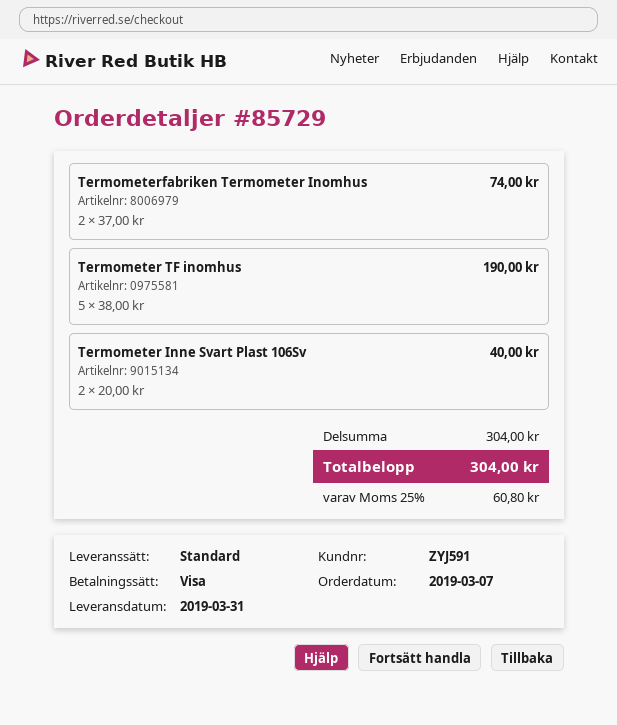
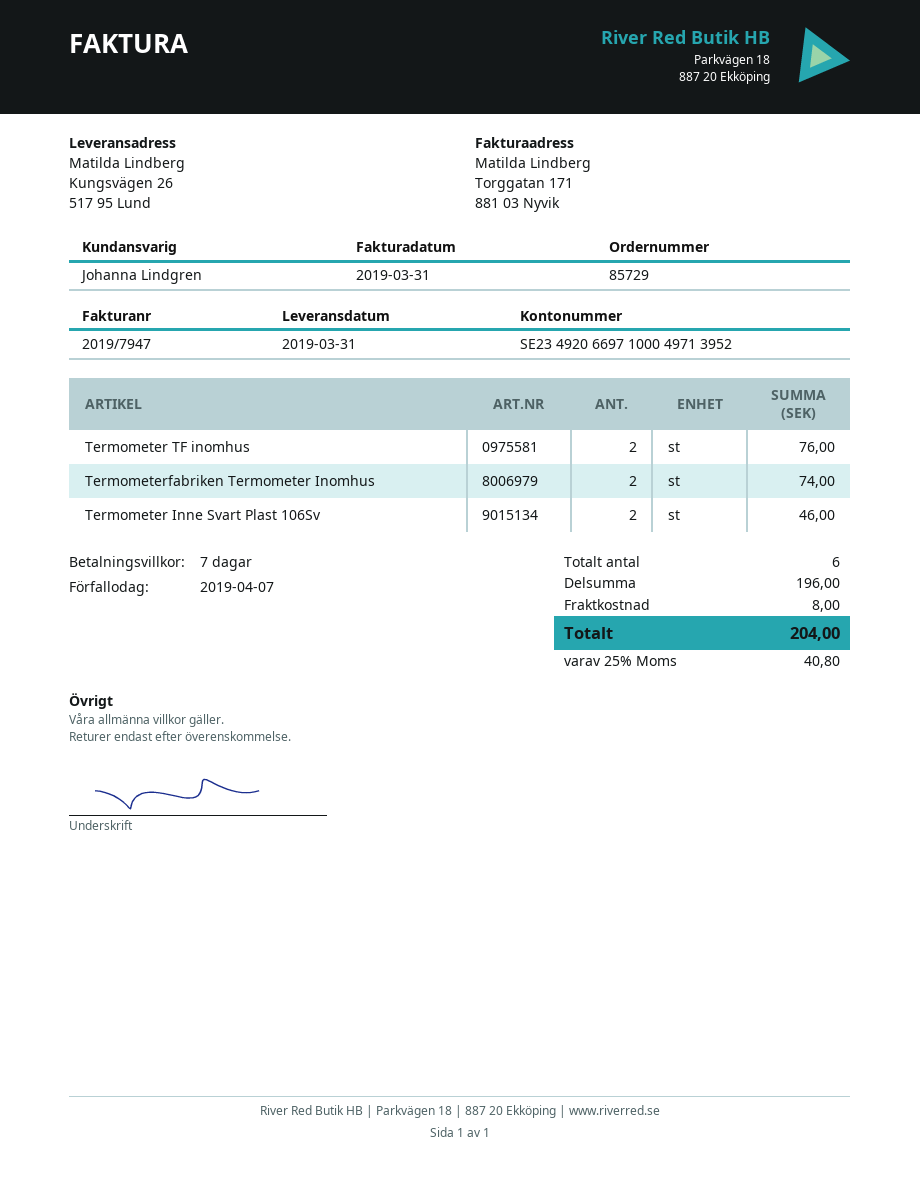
Termometer TF inomhus: 5 for 190.00 -> 2 for 76.00
Termometer Inne Svart Plast 106Sv: 2 for 40.00 -> 2 for 46.00
subtotal: 304.00 -> 196.00
shipping: none -> 8.00
tax: 25% = 60.80 -> 25% = 40.80
total: 304.00 -> 204.00

